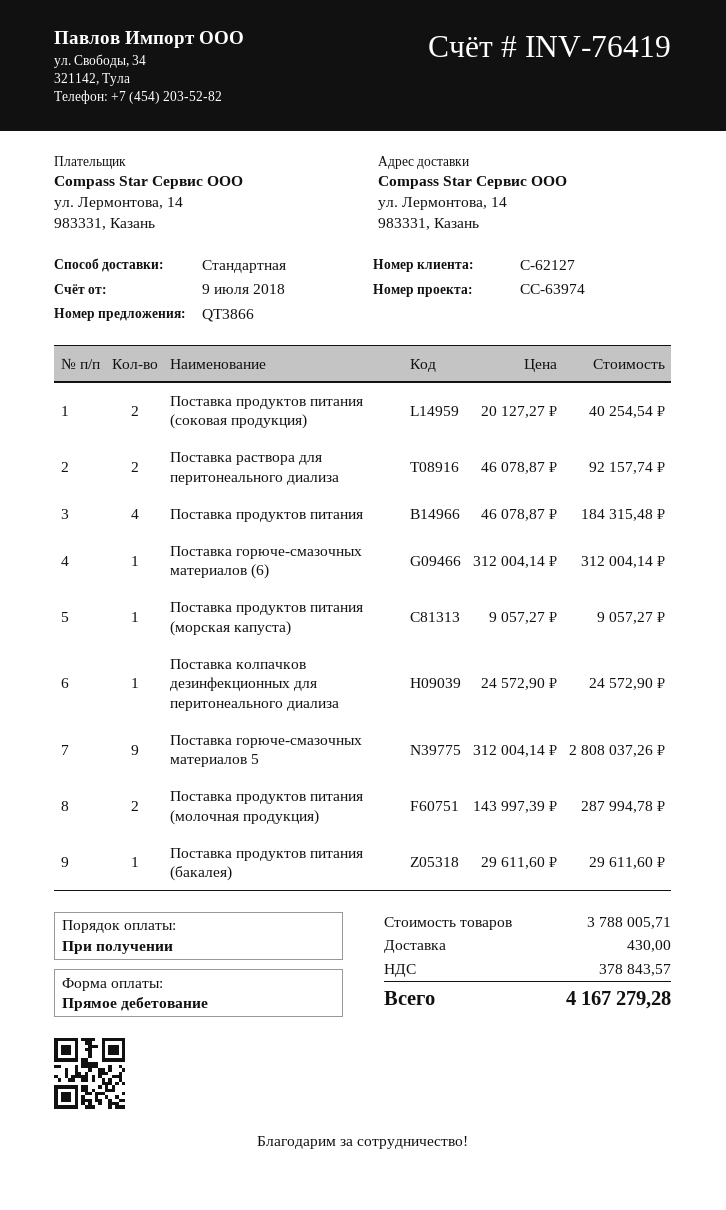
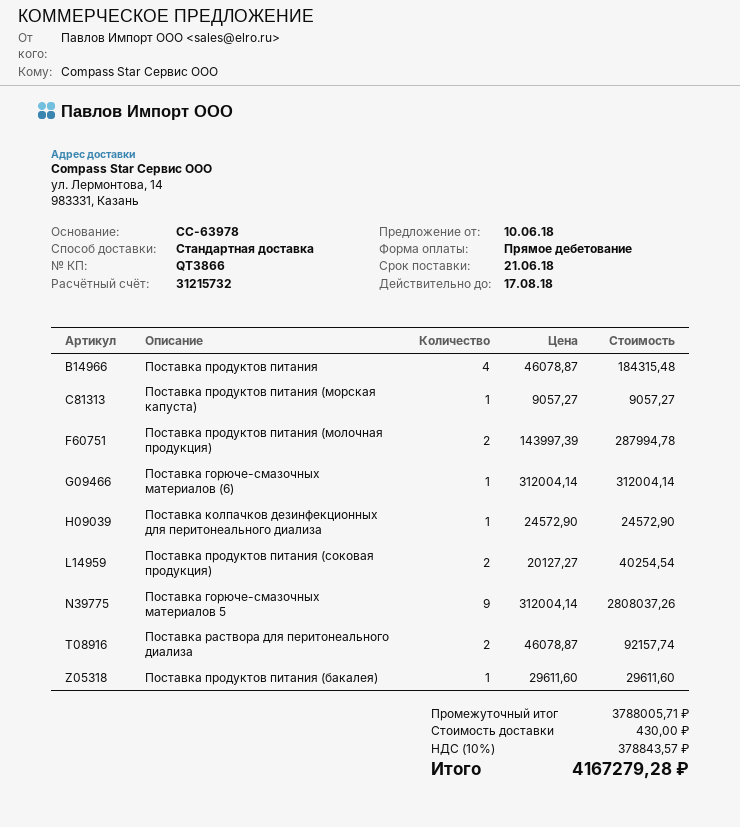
reference: CC-63974 -> CC-63978

